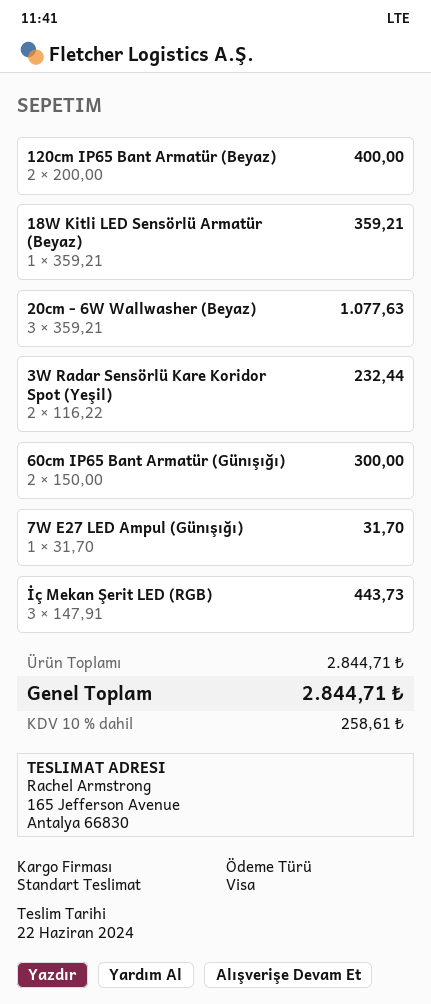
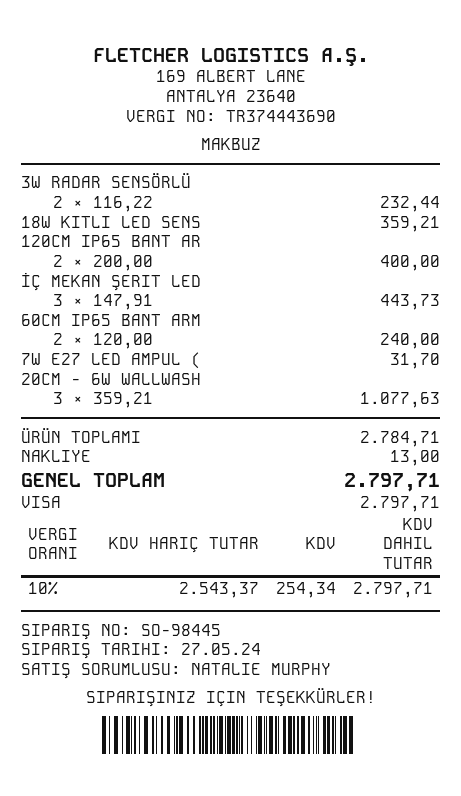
60cm IP65 Bant Armatür (Günışığı): 2 x 150.00 = 300.00 -> 2 x 120.00 = 240.00
subtotal: 2844.71 -> 2784.71
shipping: none -> 13.00
tax: 10% = 258.61 -> 10% = 254.34
total: 2844.71 -> 2797.71

